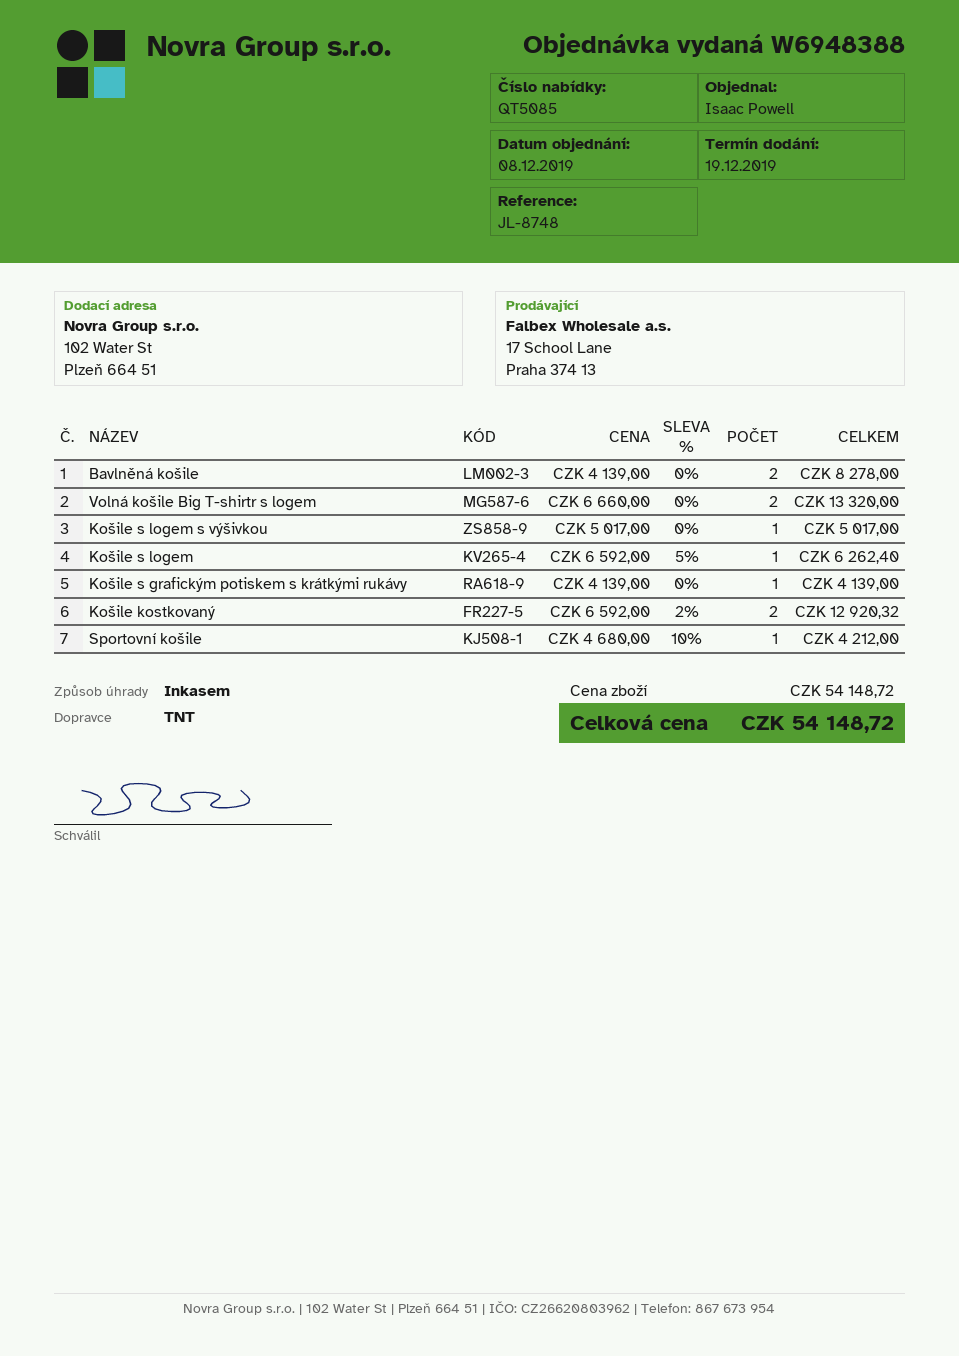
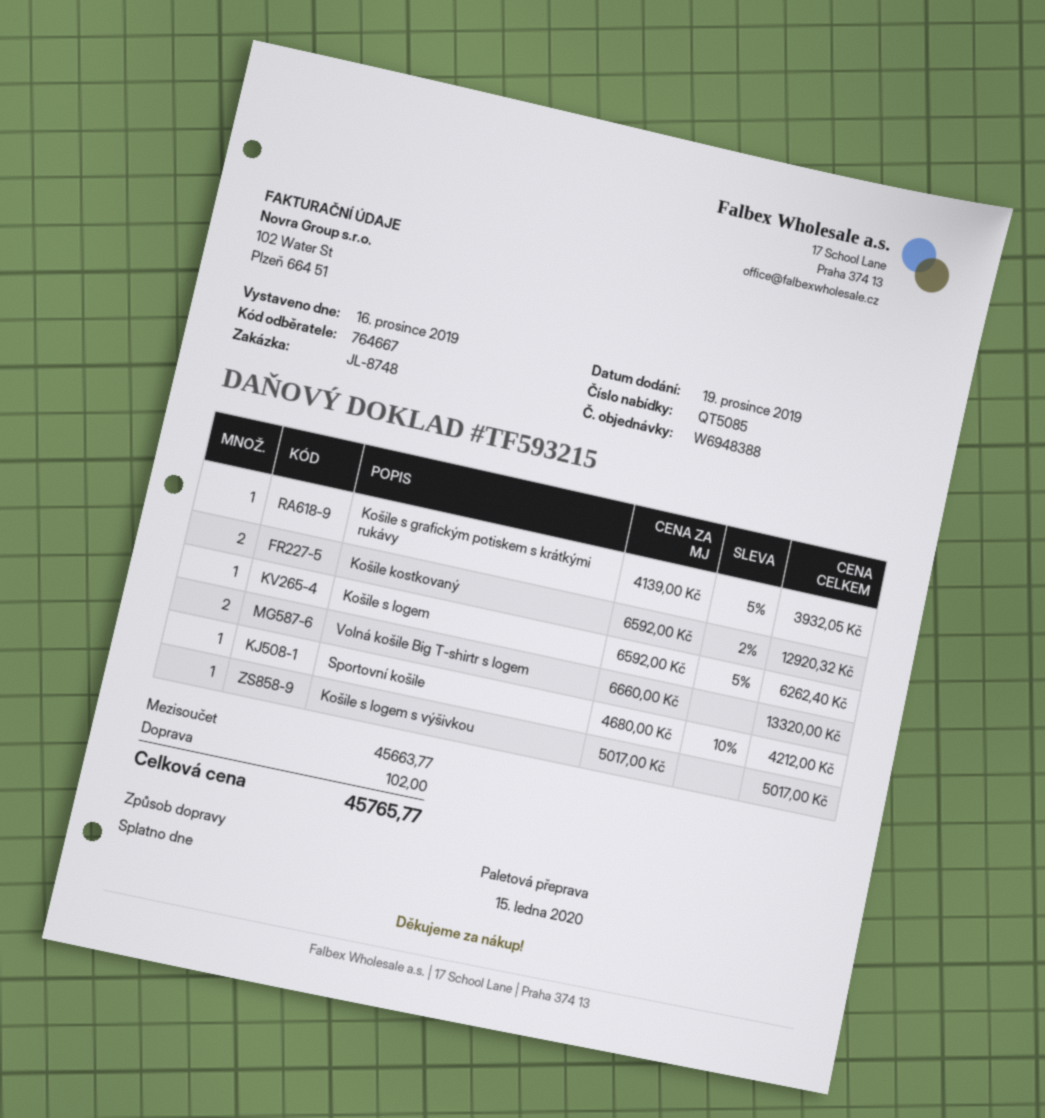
shipping method: TNT -> pallet freight
Bavlněná košile: 2 x 4139.00 = 8278.00 -> none
Košile s grafickým potiskem s krátkými rukávy: 1 x 4139.00 = 4139.00 -> 1 x 4139.00 - 5% = 3932.05
subtotal: 54148.72 -> 45663.77
shipping: none -> 102.00
total: 54148.72 -> 45765.77

